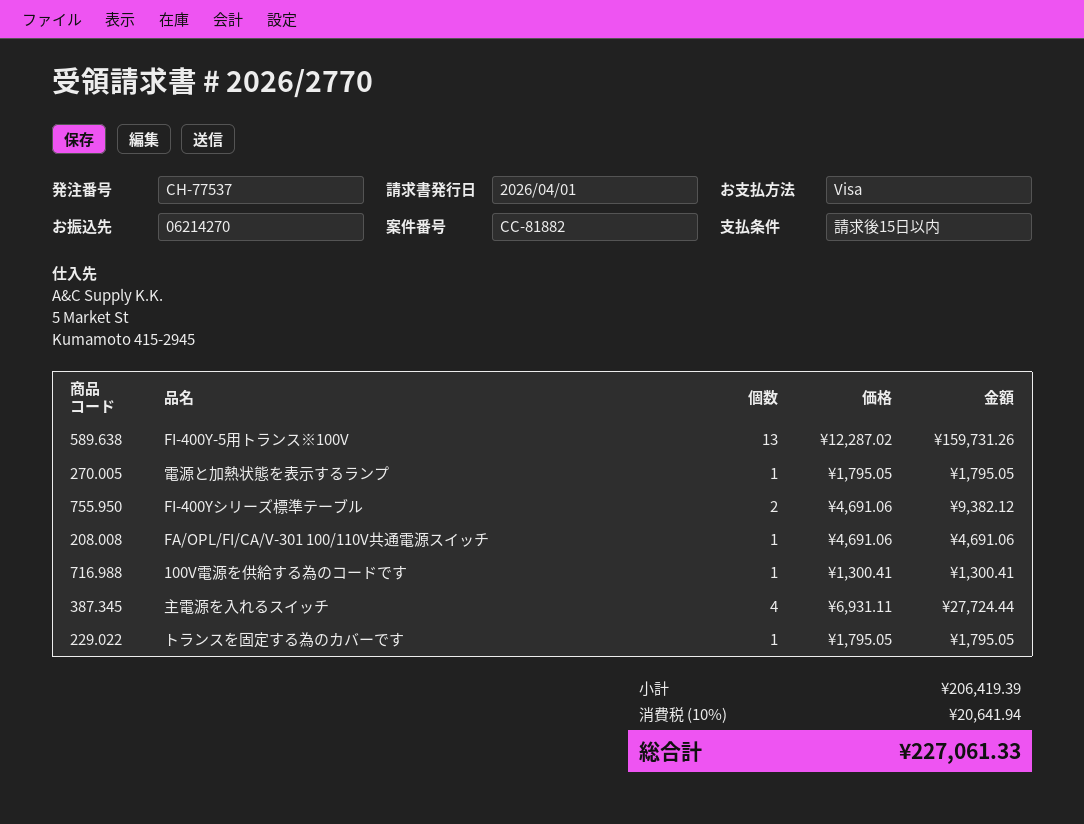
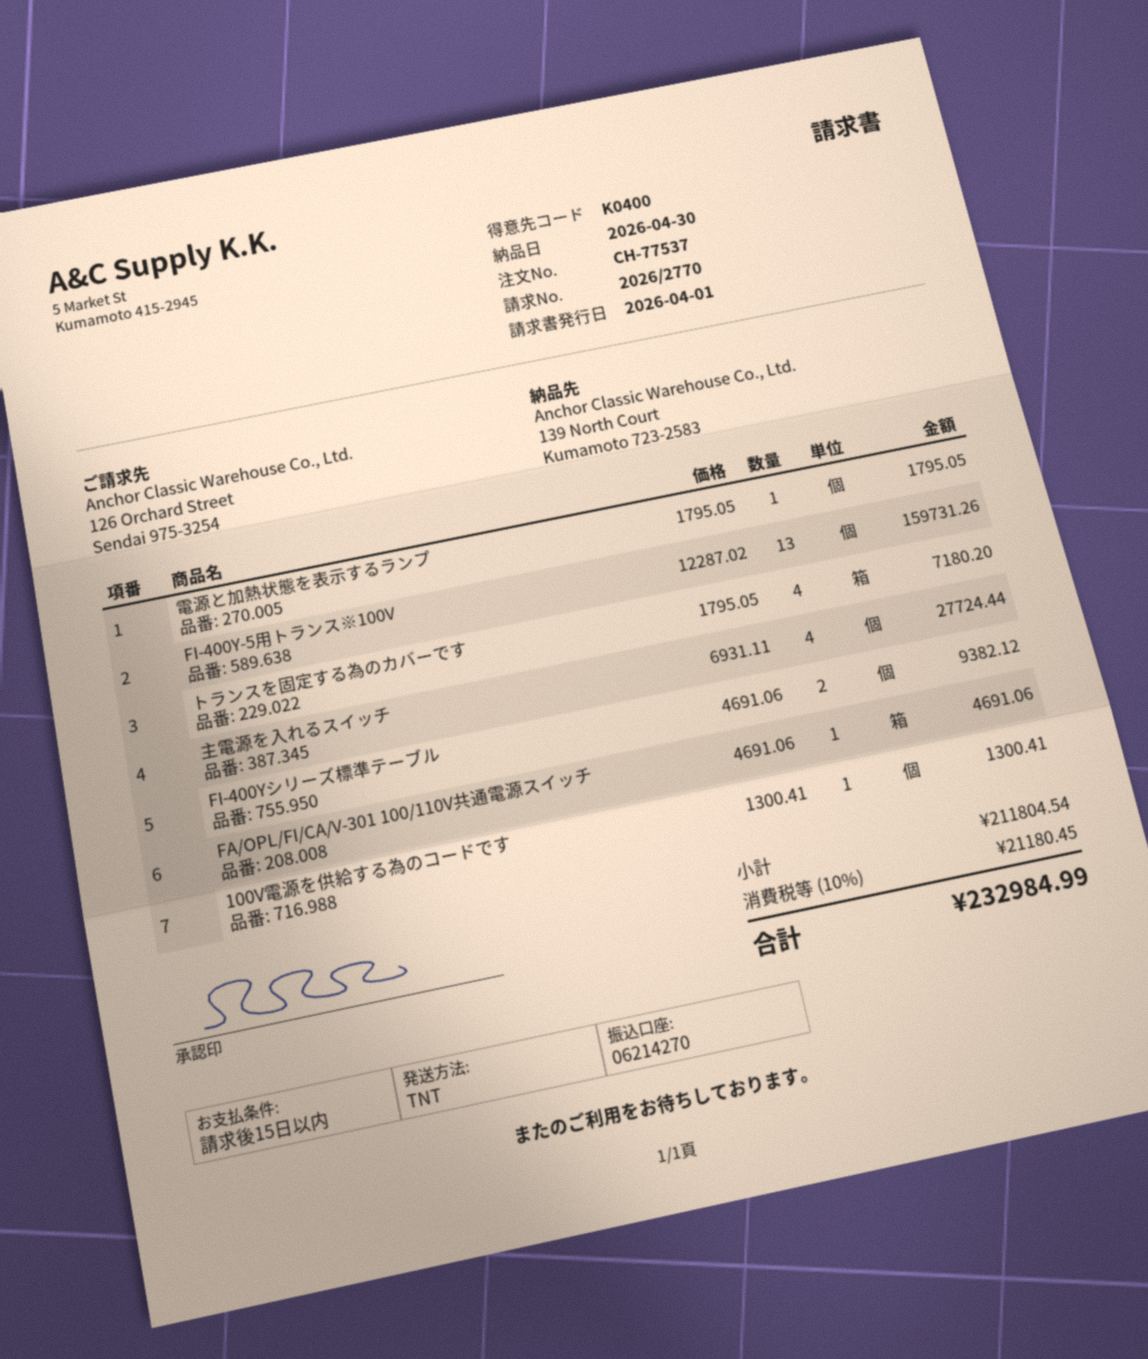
トランスを固定する為のカバーです: 1 x 1795.05 = 1795.05 -> 4 x 1795.05 = 7180.20
subtotal: 206419.39 -> 211804.54
tax: 10% = 20641.94 -> 10% = 21180.45
total: 227061.33 -> 232984.99

